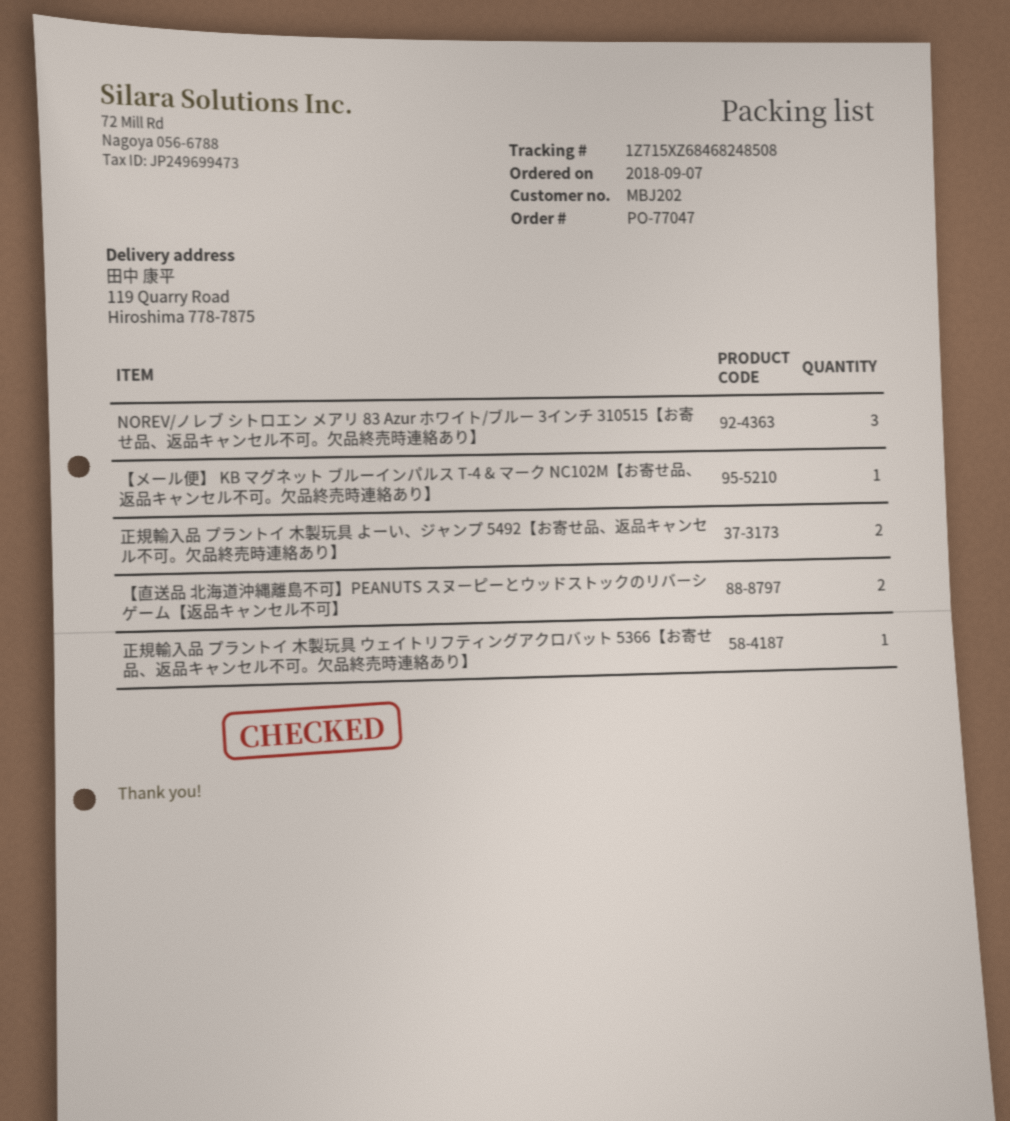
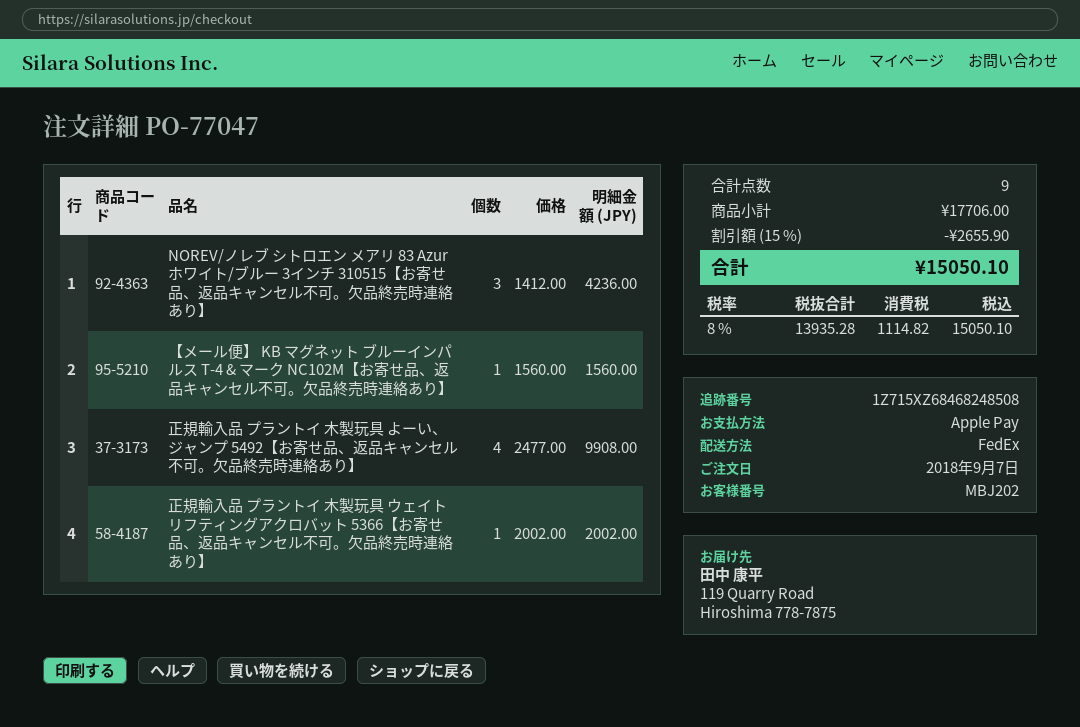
正規輸入品 プラントイ 木製玩具 よーい、ジャンプ 5492【お寄せ品、返品キャンセル不可。欠品終売時連絡あり】: 2 -> 4
【直送品 北海道沖縄離島不可】PEANUTS スヌーピーとウッドストックのリバーシゲーム【返品キャンセル不可】: 2 -> none

